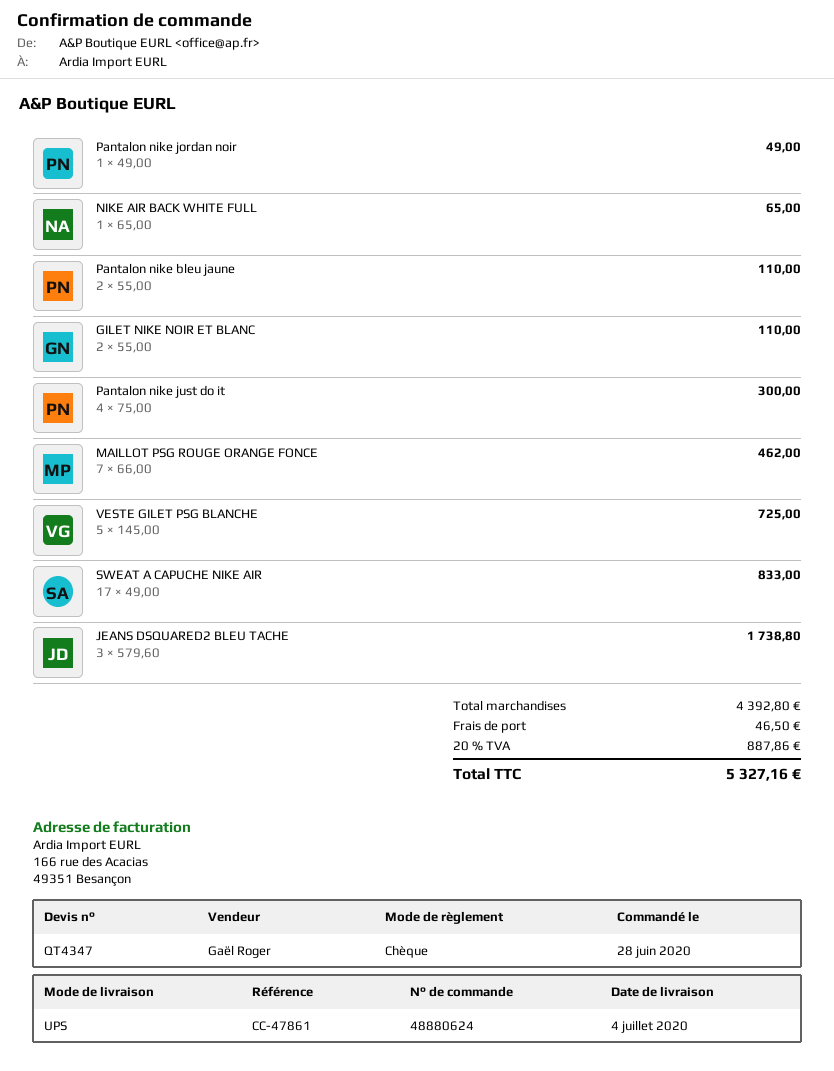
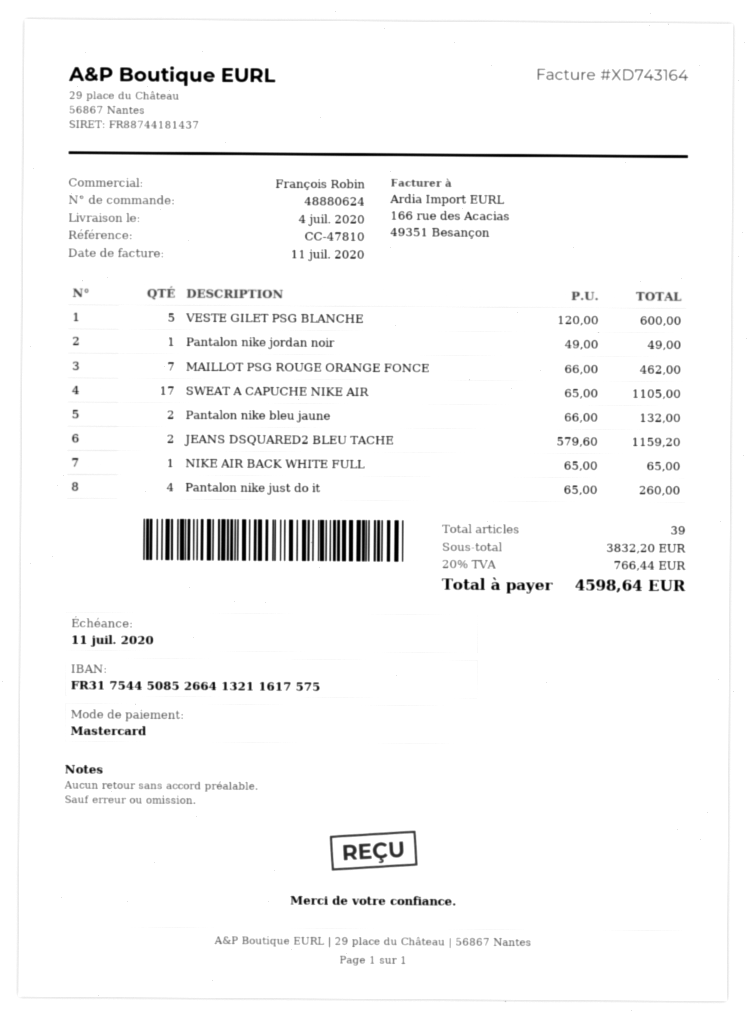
reference: CC-47861 -> CC-47810
sales rep: Gaël Roger -> François Robin
payment method: cheque -> Mastercard
Pantalon nike bleu jaune: 2 x 55.00 = 110.00 -> 2 x 66.00 = 132.00
GILET NIKE NOIR ET BLANC: 2 x 55.00 = 110.00 -> none
Pantalon nike just do it: 4 x 75.00 = 300.00 -> 4 x 65.00 = 260.00
VESTE GILET PSG BLANCHE: 5 x 145.00 = 725.00 -> 5 x 120.00 = 600.00
SWEAT A CAPUCHE NIKE AIR: 17 x 49.00 = 833.00 -> 17 x 65.00 = 1105.00
JEANS DSQUARED2 BLEU TACHE: 3 x 579.60 = 1738.80 -> 2 x 579.60 = 1159.20
subtotal: 4392.80 -> 3832.20
shipping: 46.50 -> none
tax: 20% = 887.86 -> 20% = 766.44
total: 5327.16 -> 4598.64

